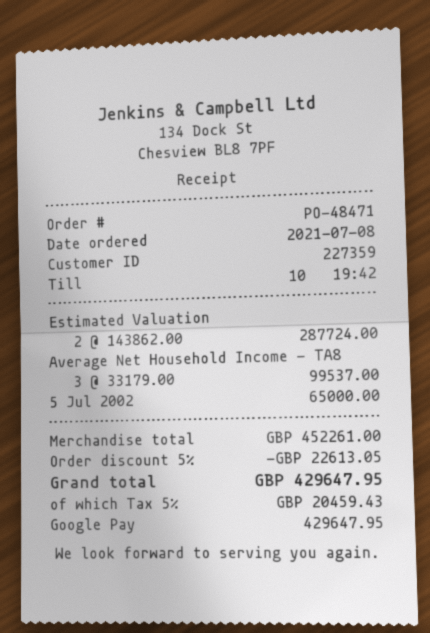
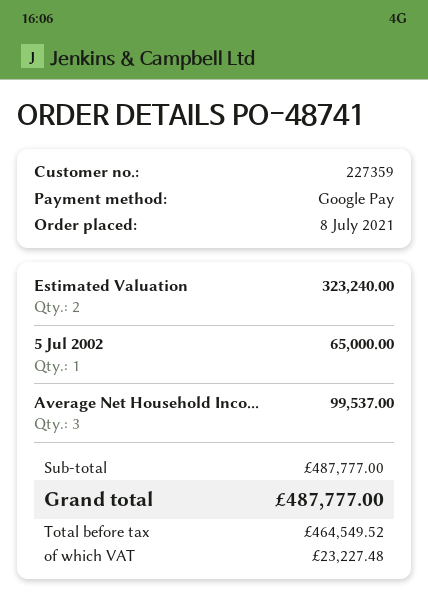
order number: PO-48471 -> PO-48741
Estimated Valuation: 2 for 287724.00 -> 2 for 323240.00
subtotal: 452261.00 -> 487777.00
discount: 5% = 22613.05 -> none
tax: 20459.43 -> 23227.48
total: 429647.95 -> 487777.00

